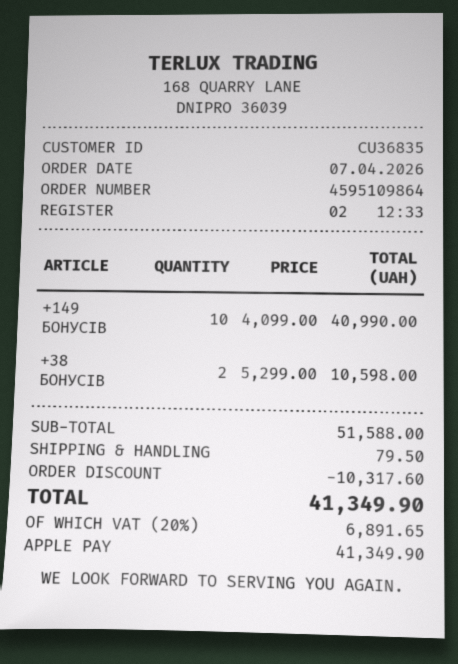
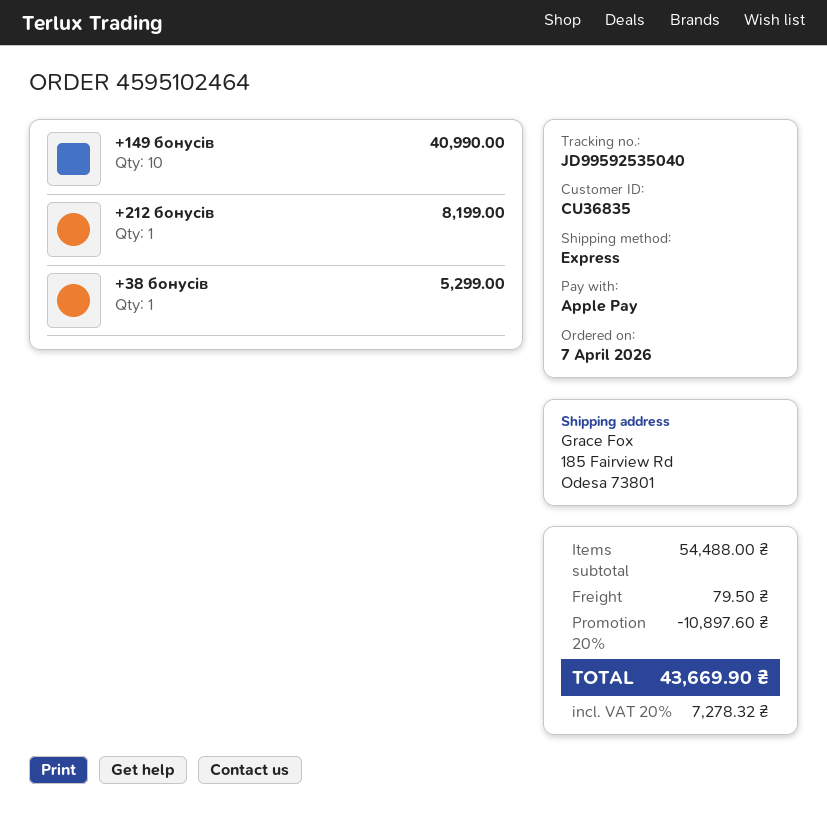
order number: 4595109864 -> 4595102464
+38 БОНУСІВ: 2 for 10598.00 -> 1 for 5299.00
+212 бонусів: none -> 1 for 8199.00
subtotal: 51588.00 -> 54488.00
discount: 10317.60 -> 10897.60
tax: 20% = 6891.65 -> 20% = 7278.32
total: 41349.90 -> 43669.90

